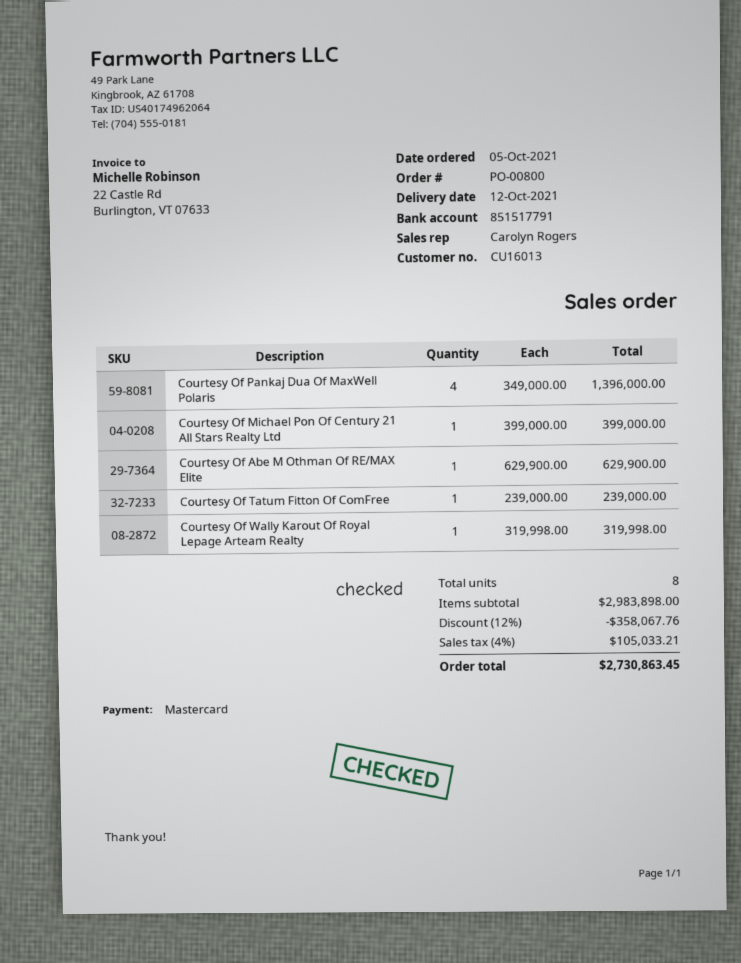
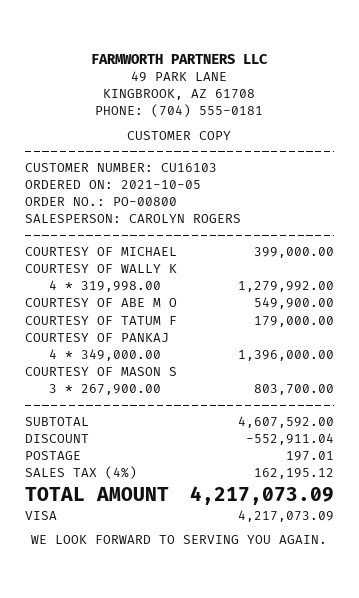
customer number: CU16013 -> CU16103
payment method: Mastercard -> Visa
Courtesy Of Abe M Othman Of RE/MAX Elite: 1 x 629900.00 = 629900.00 -> 1 x 549900.00 = 549900.00
Courtesy Of Tatum Fitton Of ComFree: 1 x 239000.00 = 239000.00 -> 1 x 179000.00 = 179000.00
Courtesy Of Wally Karout Of Royal Lepage Arteam Realty: 1 x 319998.00 = 319998.00 -> 4 x 319998.00 = 1279992.00
COURTESY OF MASON S: none -> 3 x 267900.00 = 803700.00
subtotal: 2983898.00 -> 4607592.00
discount: 358067.76 -> 552911.04
shipping: none -> 197.01
tax: 4% = 105033.21 -> 4% = 162195.12
total: 2730863.45 -> 4217073.09

